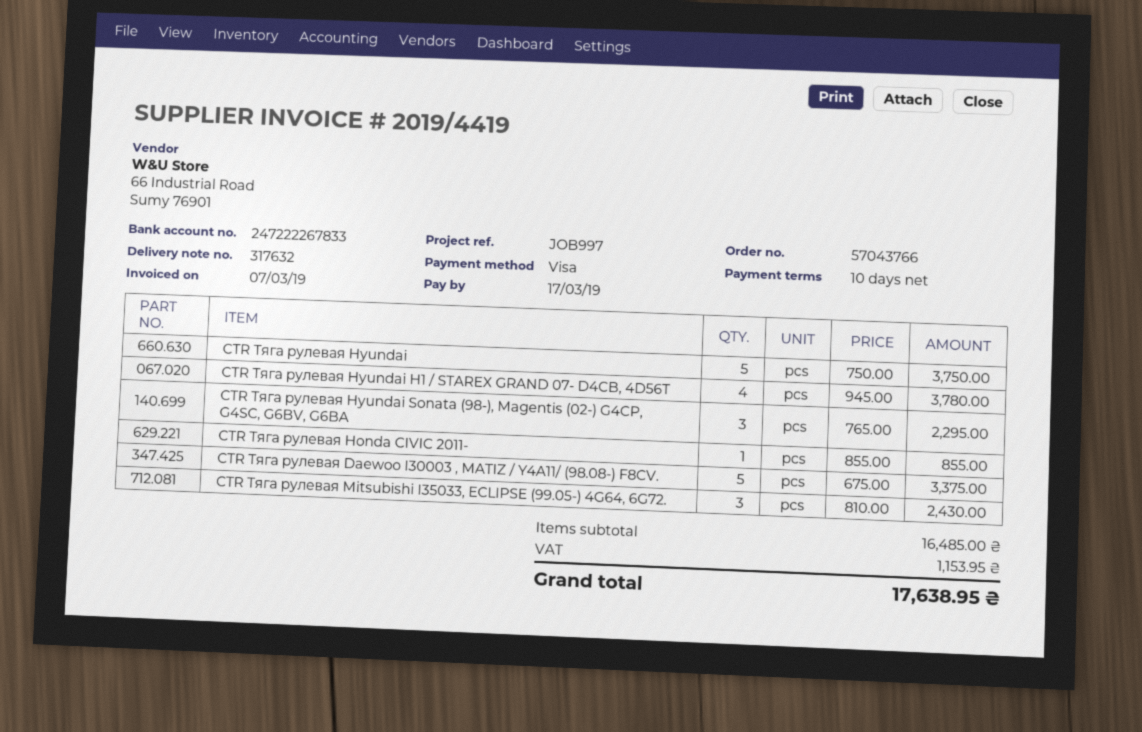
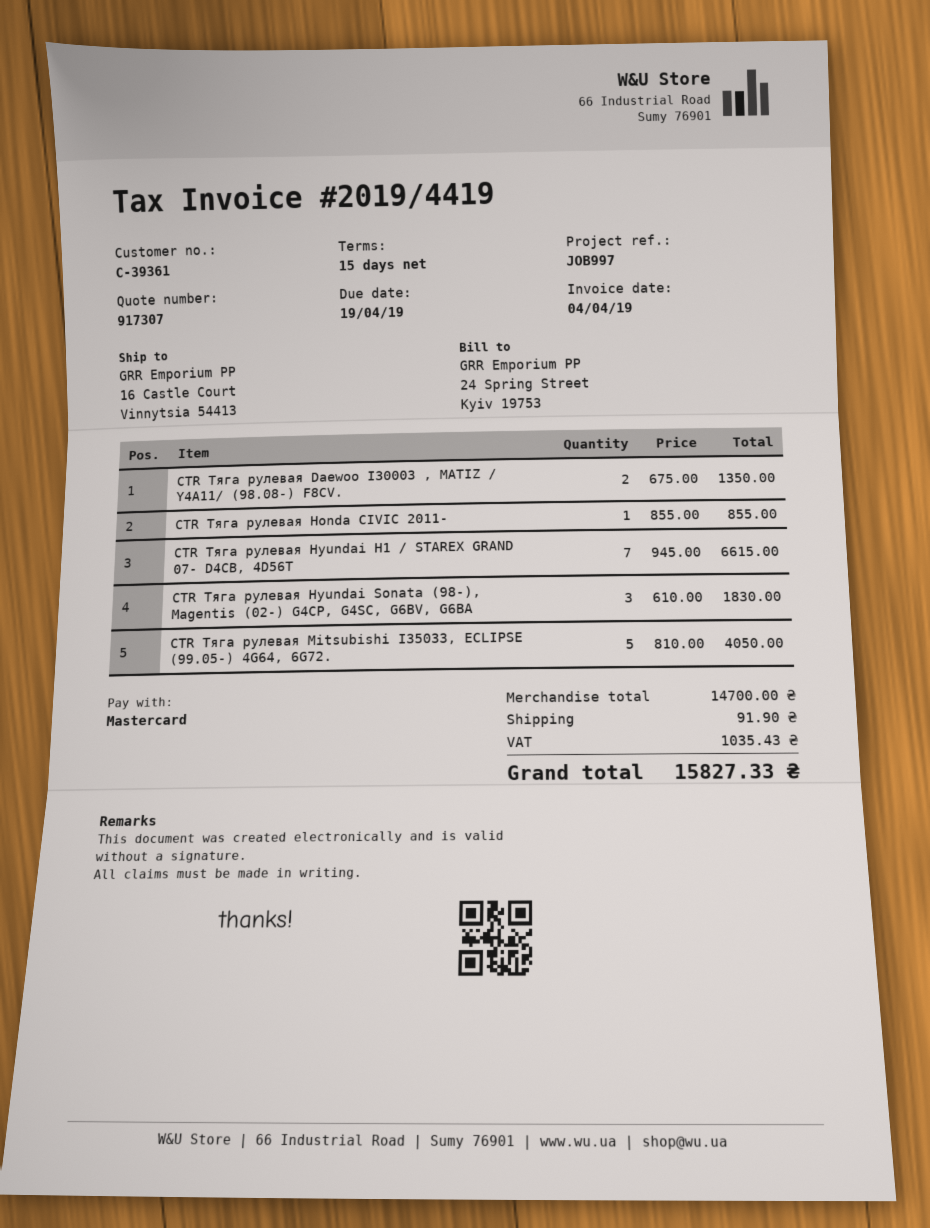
invoice date: 2019-03-07 -> 2019-04-04
payment terms: 10 days -> 15 days
due date: 2019-03-17 -> 2019-04-19
payment method: Visa -> Mastercard
CTR Тяга рулевая Hyundai: 5 x 750.00 = 3750.00 -> none
CTR Тяга рулевая Hyundai H1 / STAREX GRAND 07- D4CB, 4D56T: 4 x 945.00 = 3780.00 -> 7 x 945.00 = 6615.00
CTR Тяга рулевая Hyundai Sonata (98-), Magentis (02-) G4CP, G4SC, G6BV, G6BA: 3 x 765.00 = 2295.00 -> 3 x 610.00 = 1830.00
CTR Тяга рулевая Daewoo I30003 , MATIZ / Y4A11/ (98.08-) F8CV.: 5 x 675.00 = 3375.00 -> 2 x 675.00 = 1350.00
CTR Тяга рулевая Mitsubishi I35033, ECLIPSE (99.05-) 4G64, 6G72.: 3 x 810.00 = 2430.00 -> 5 x 810.00 = 4050.00
subtotal: 16485.00 -> 14700.00
shipping: none -> 91.90
tax: 1153.95 -> 1035.43
total: 17638.95 -> 15827.33

